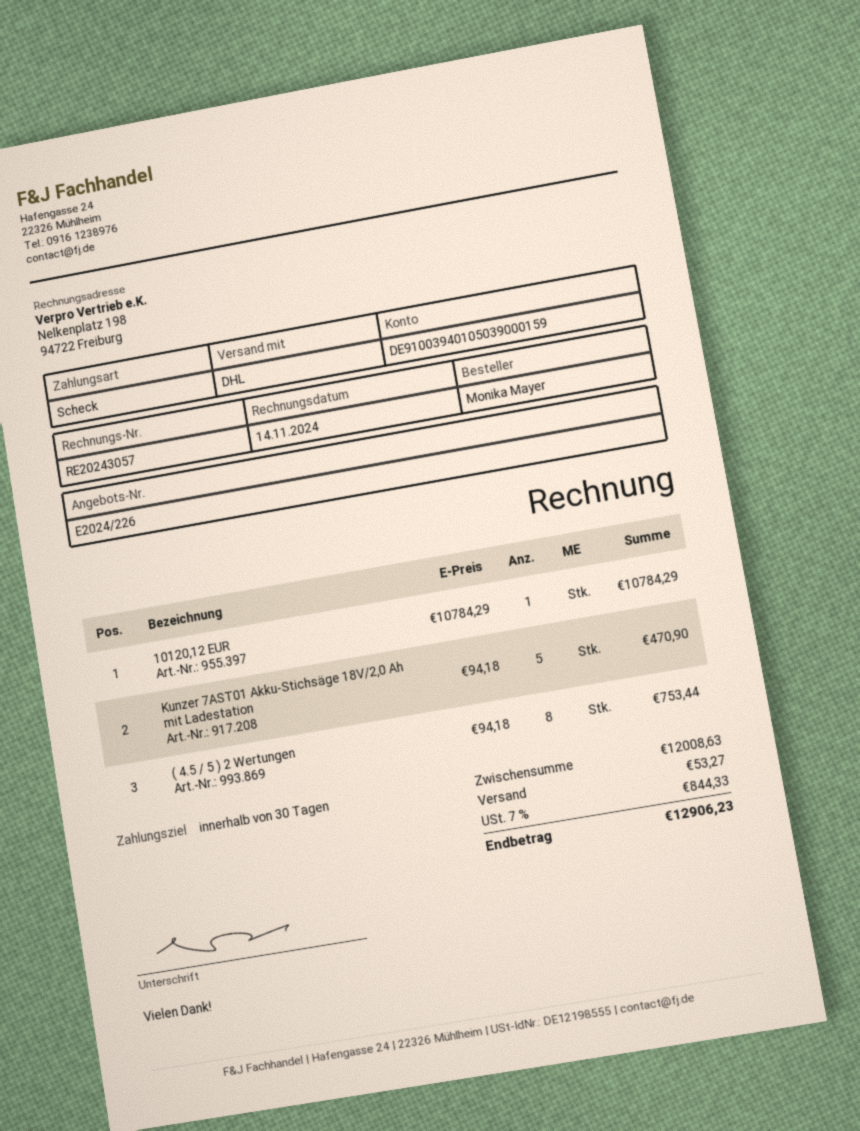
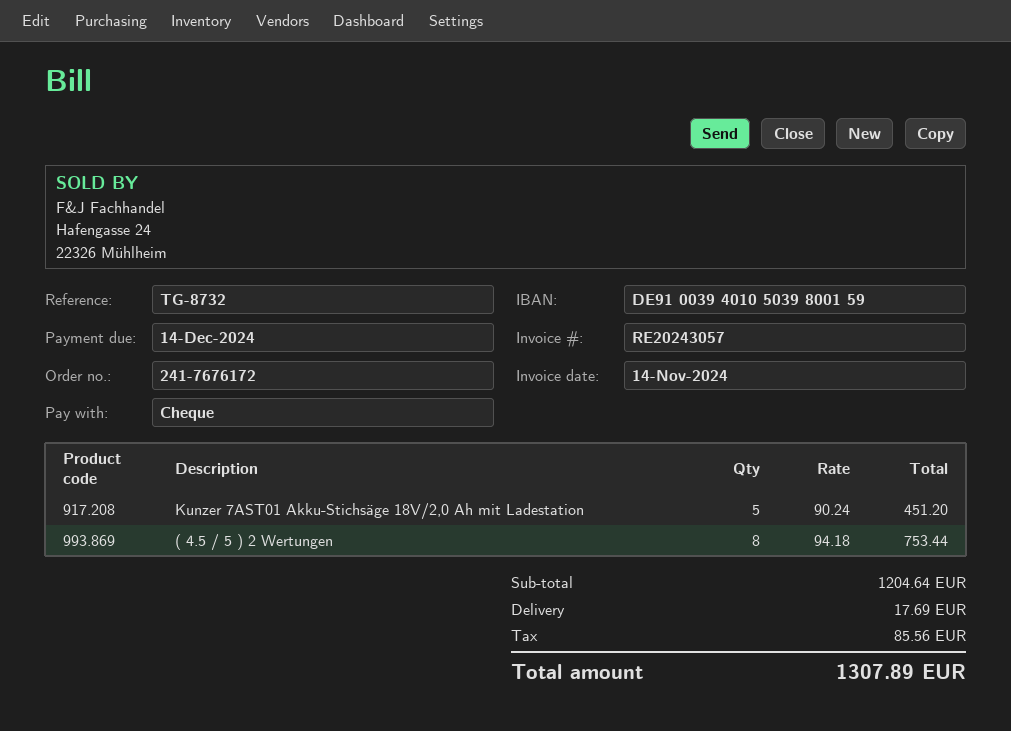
bank account: DE91003940105039000159 -> DE91003940105039800159
10120,12 EUR: 1 x 10784.29 = 10784.29 -> none
Kunzer 7AST01 Akku-Stichsäge 18V/2,0 Ah mit Ladestation: 5 x 94.18 = 470.90 -> 5 x 90.24 = 451.20
subtotal: 12008.63 -> 1204.64
shipping: 53.27 -> 17.69
tax: 844.33 -> 85.56
total: 12906.23 -> 1307.89

